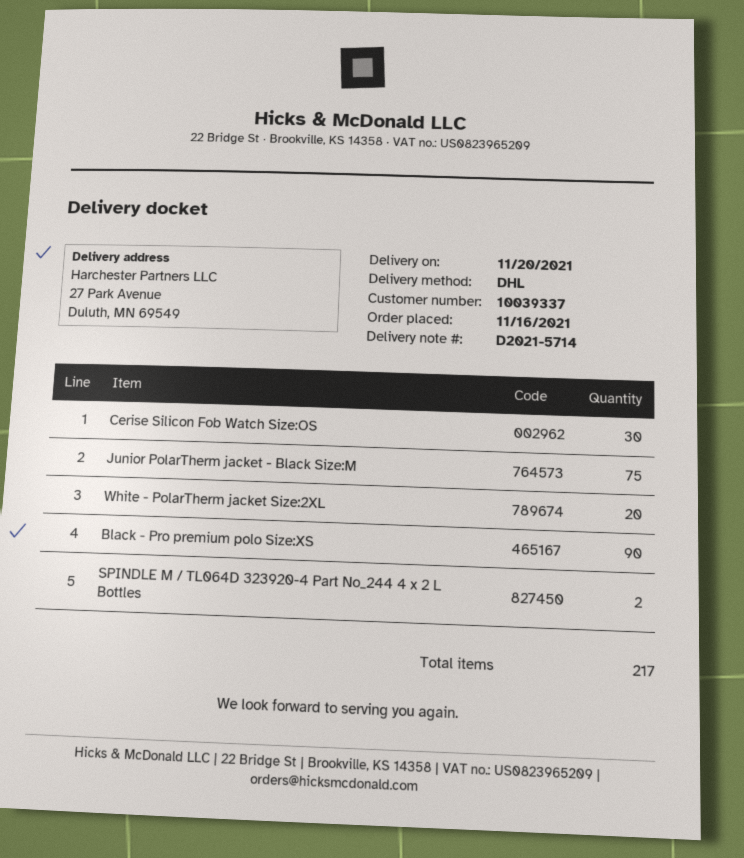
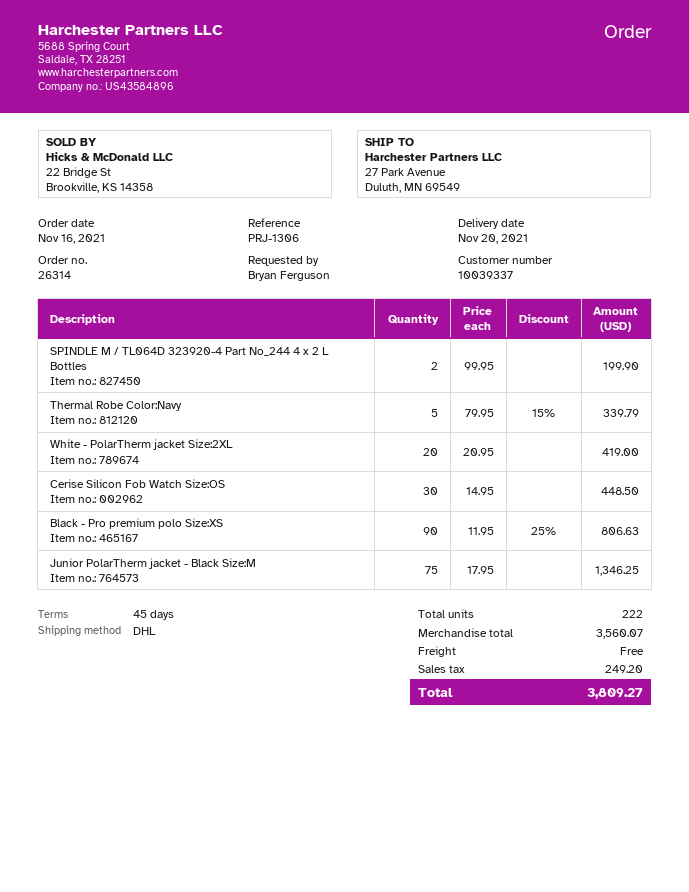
Thermal Robe Color:Navy: none -> 5
total quantity: 217 -> 222

